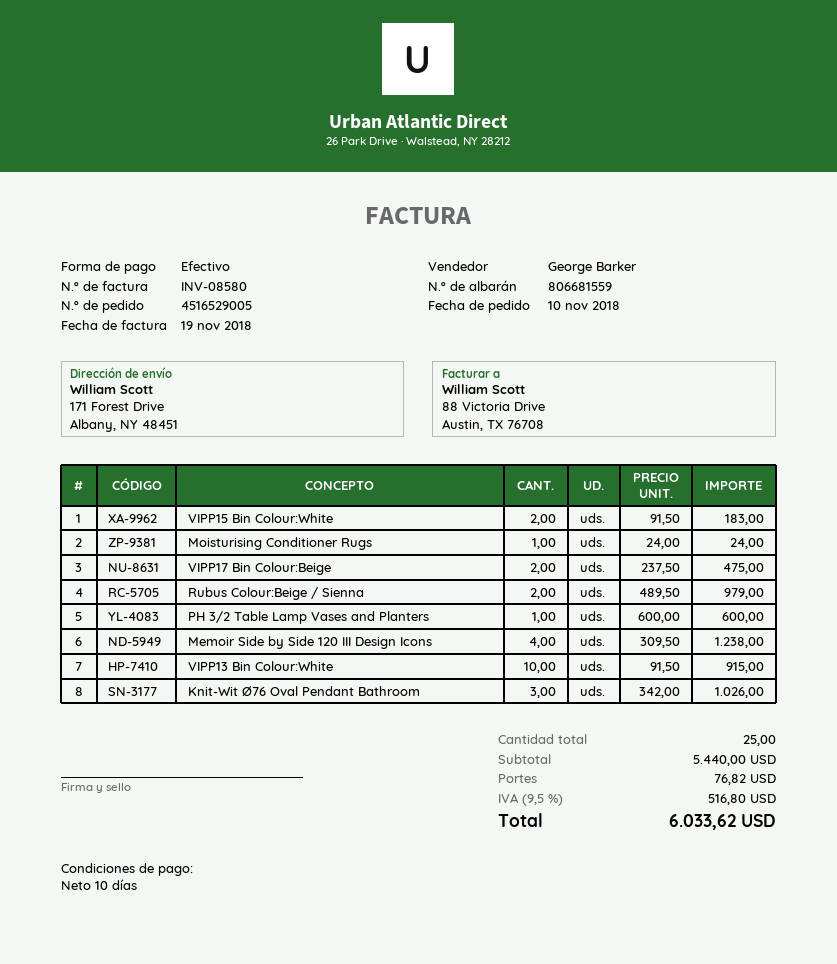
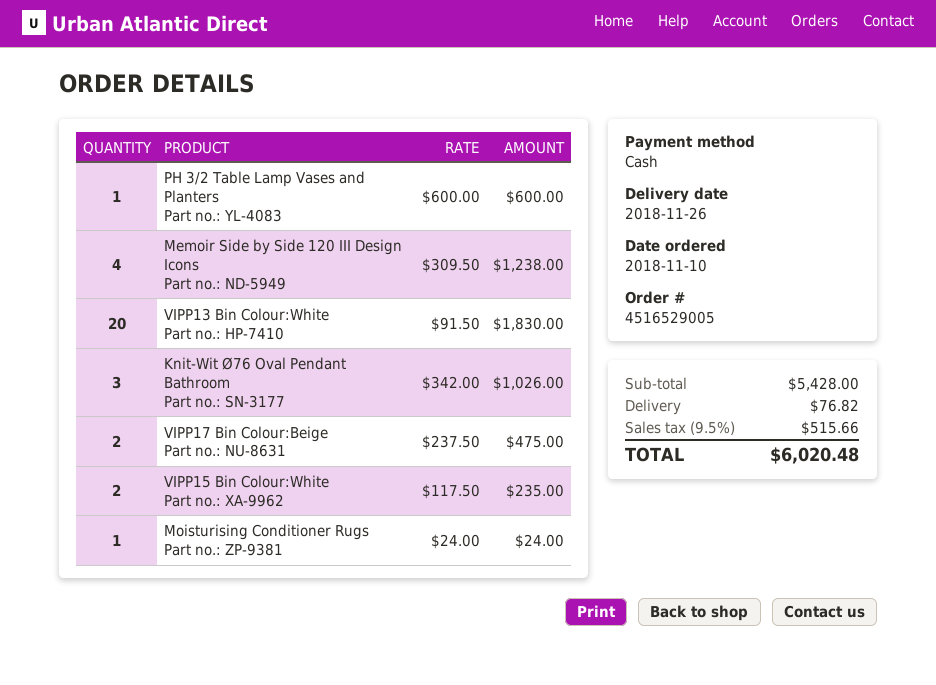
VIPP15 Bin Colour:White: 2 x 91.50 = 183.00 -> 2 x 117.50 = 235.00
Rubus Colour:Beige / Sienna: 2 x 489.50 = 979.00 -> none
VIPP13 Bin Colour:White: 10 x 91.50 = 915.00 -> 20 x 91.50 = 1830.00
subtotal: 5440.00 -> 5428.00
tax: 9.5% = 516.80 -> 9.5% = 515.66
total: 6033.62 -> 6020.48

